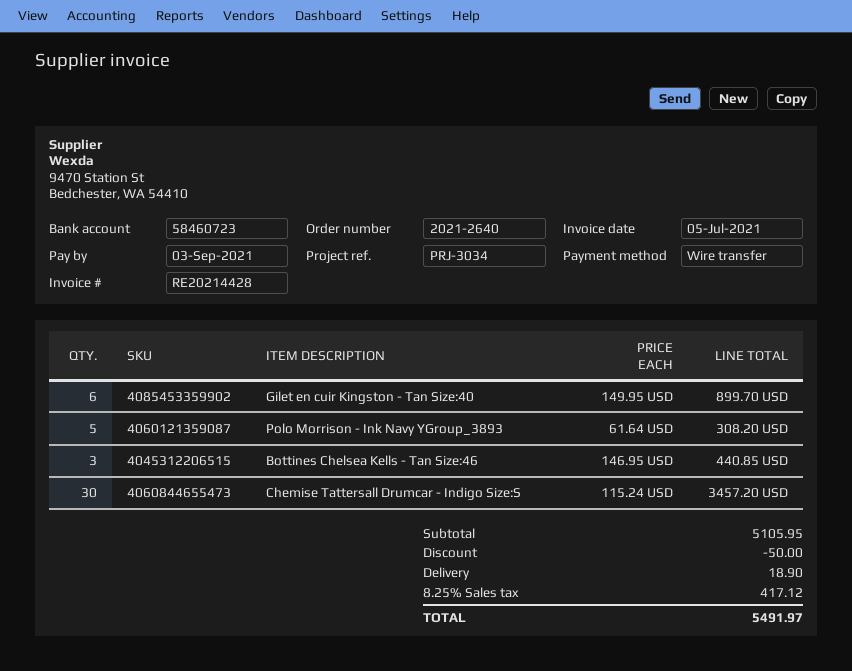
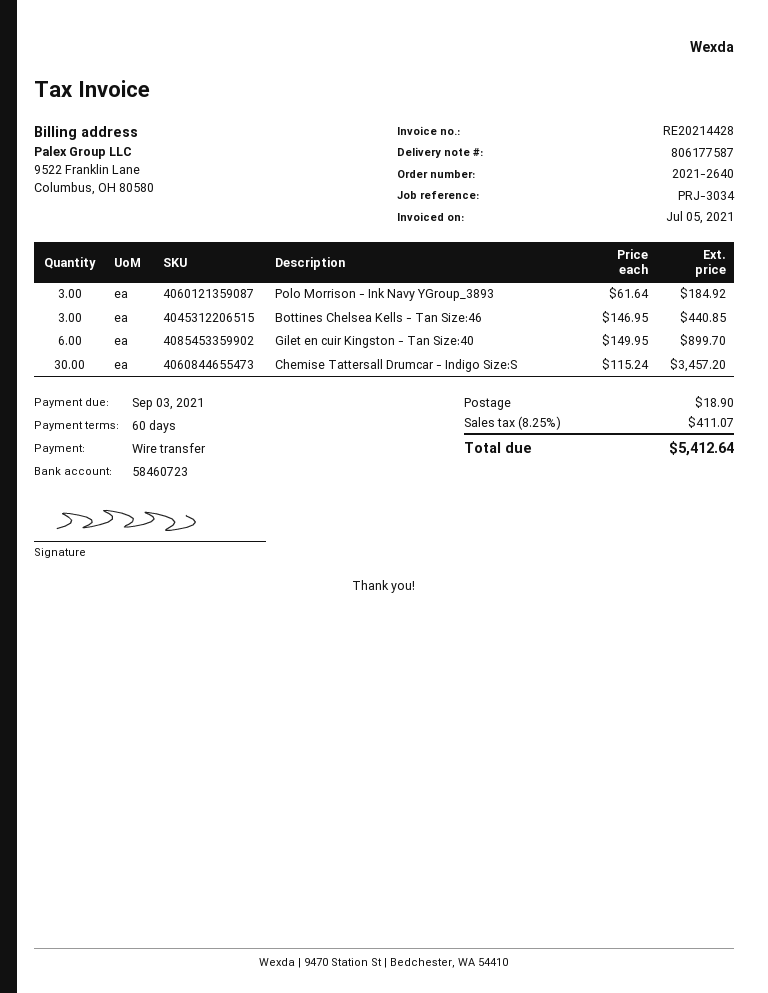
Polo Morrison - Ink Navy YGroup_3893: 5 x 61.64 = 308.20 -> 3 x 61.64 = 184.92
discount: 50.00 -> none
tax: 8.25% = 417.12 -> 8.25% = 411.07
total: 5491.97 -> 5412.64

